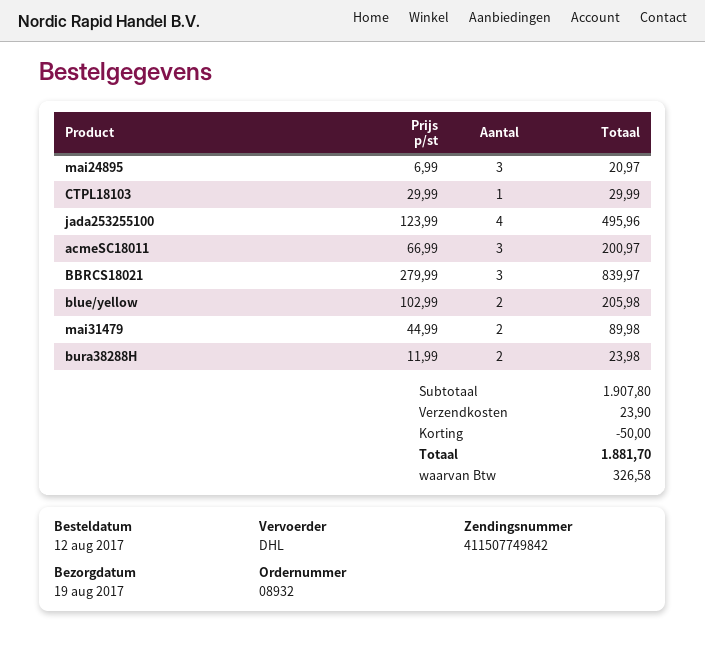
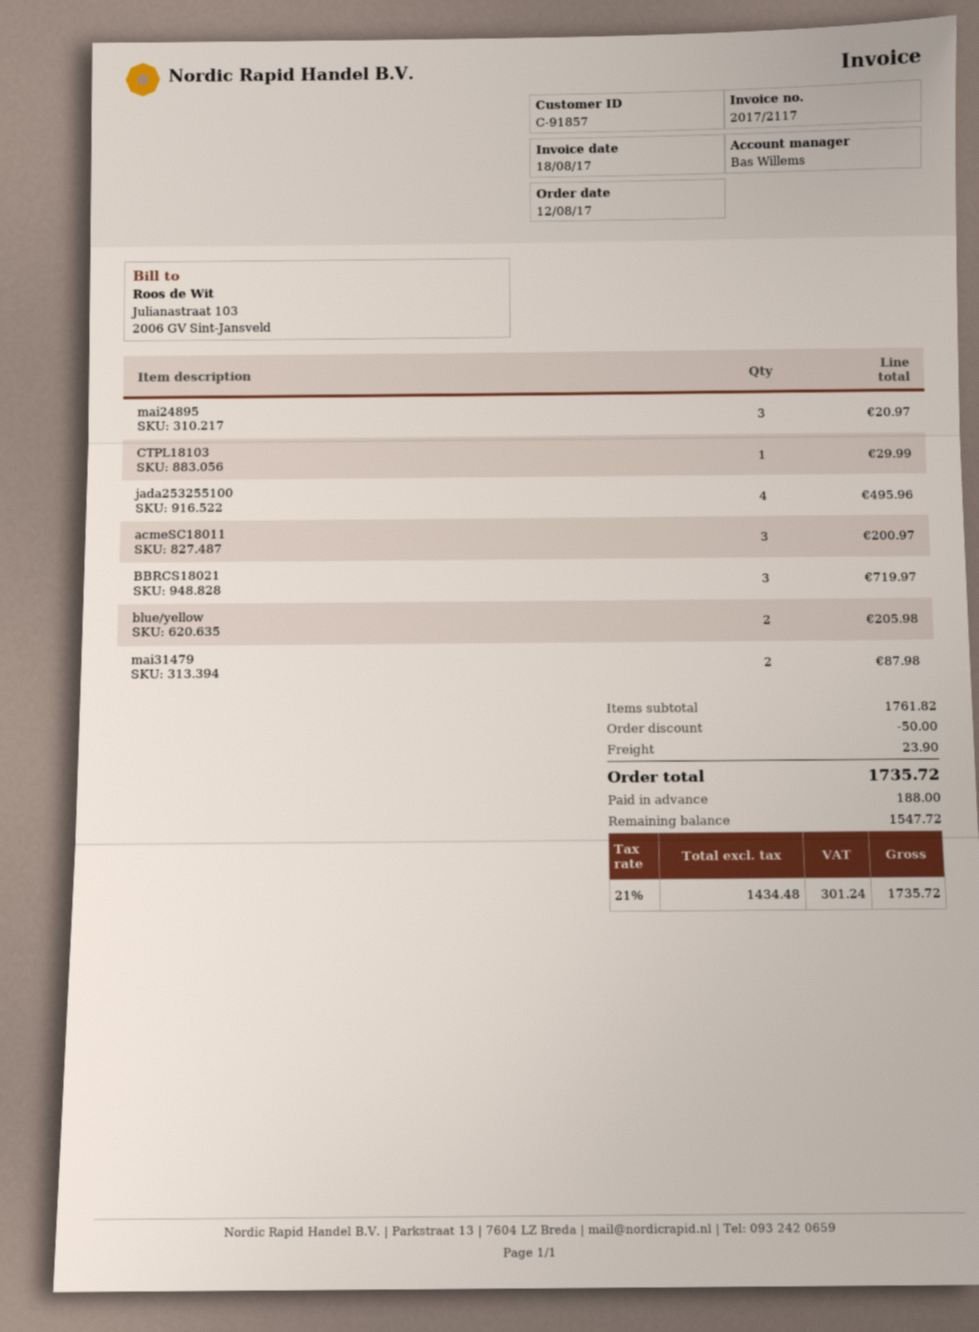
BBRCS18021: 3 for 839.97 -> 3 for 719.97
mai31479: 2 for 89.98 -> 2 for 87.98
bura38288H: 2 for 23.98 -> none
subtotal: 1907.80 -> 1761.82
tax: 326.58 -> 301.24
total: 1881.70 -> 1735.72

